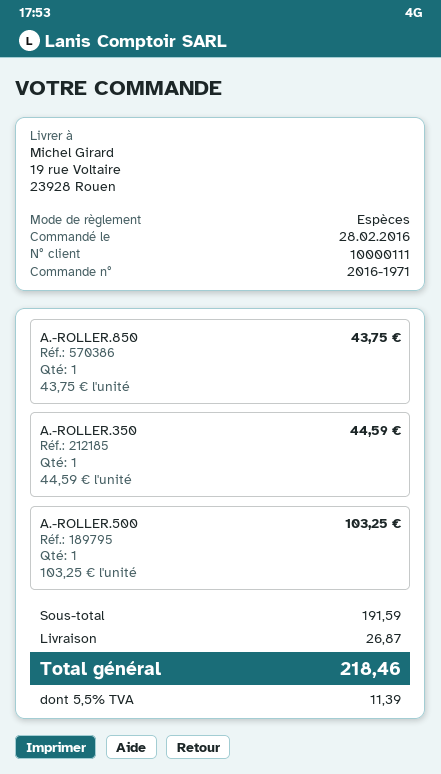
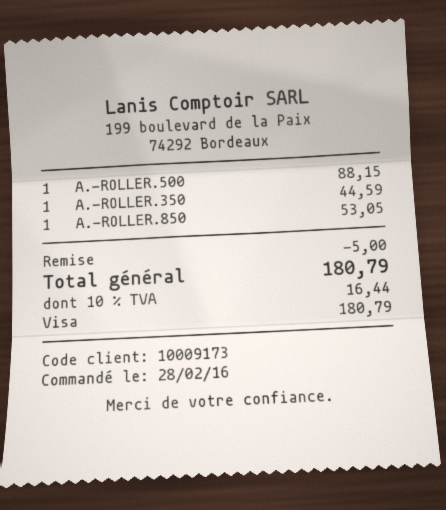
customer number: 10000111 -> 10009173
payment method: cash -> Visa
A.-ROLLER.850: 1 x 43.75 = 43.75 -> 1 x 53.05 = 53.05
A.-ROLLER.500: 1 x 103.25 = 103.25 -> 1 x 88.15 = 88.15
discount: none -> 5.00
shipping: 26.87 -> none
tax: 5.5% = 11.39 -> 10% = 16.44
total: 218.46 -> 180.79

